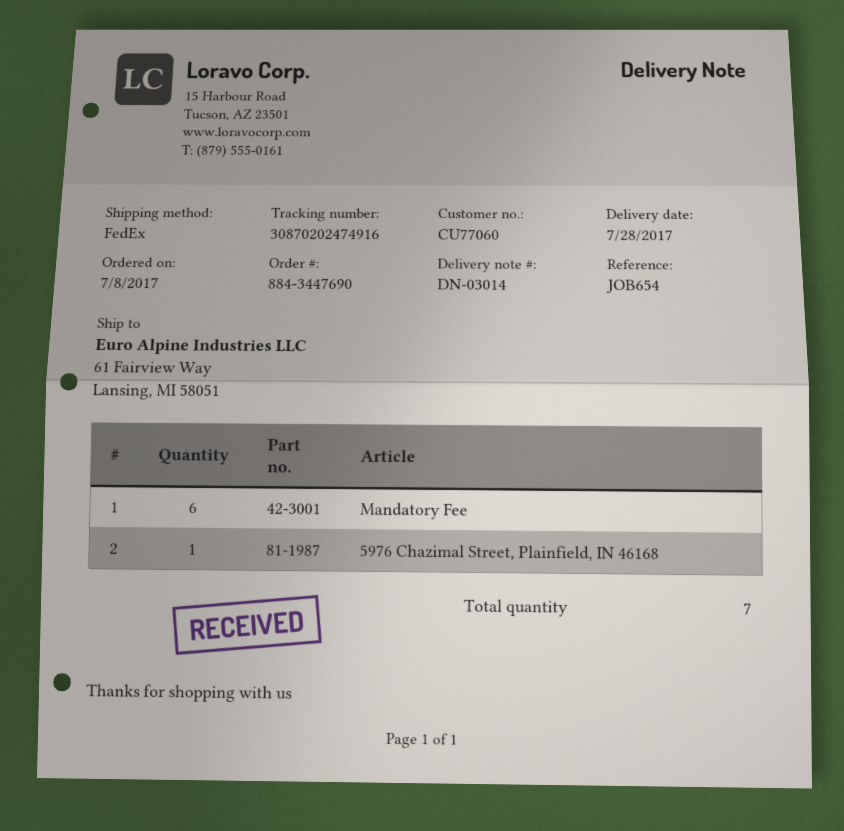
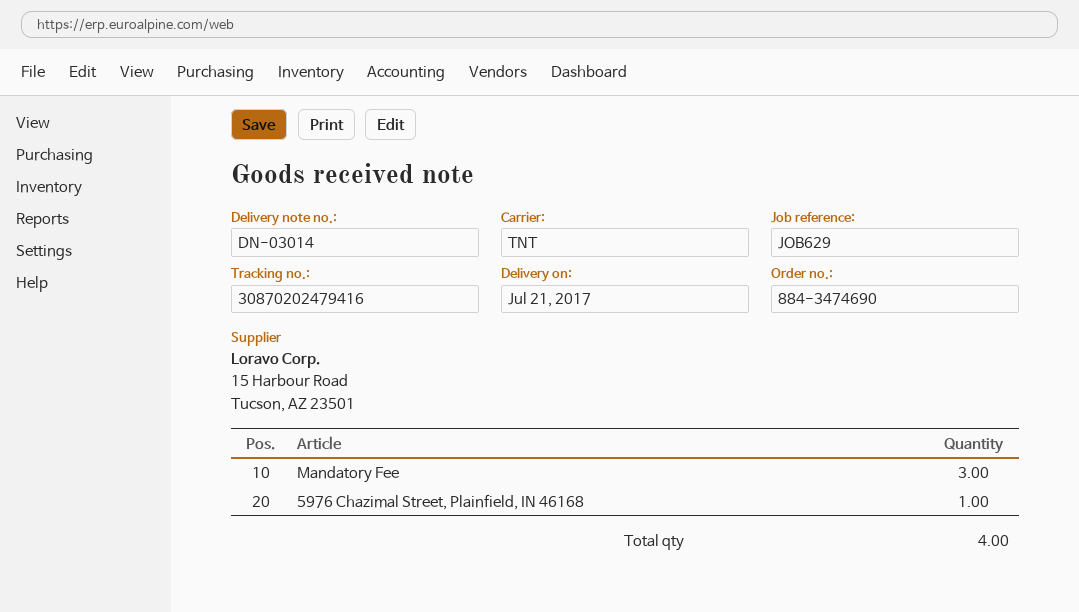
order number: 884-3447690 -> 884-3474690
delivery date: 2017-07-28 -> 2017-07-21
reference: JOB654 -> JOB629
shipping method: FedEx -> TNT
tracking number: 30870202474916 -> 30870202479416
Mandatory Fee: 6 -> 3
total quantity: 7 -> 4

